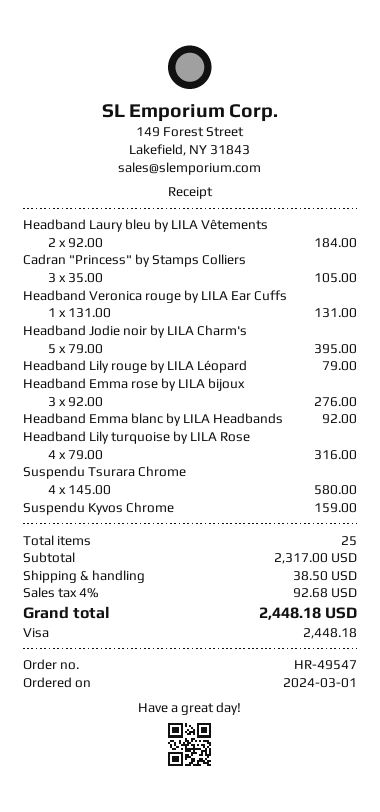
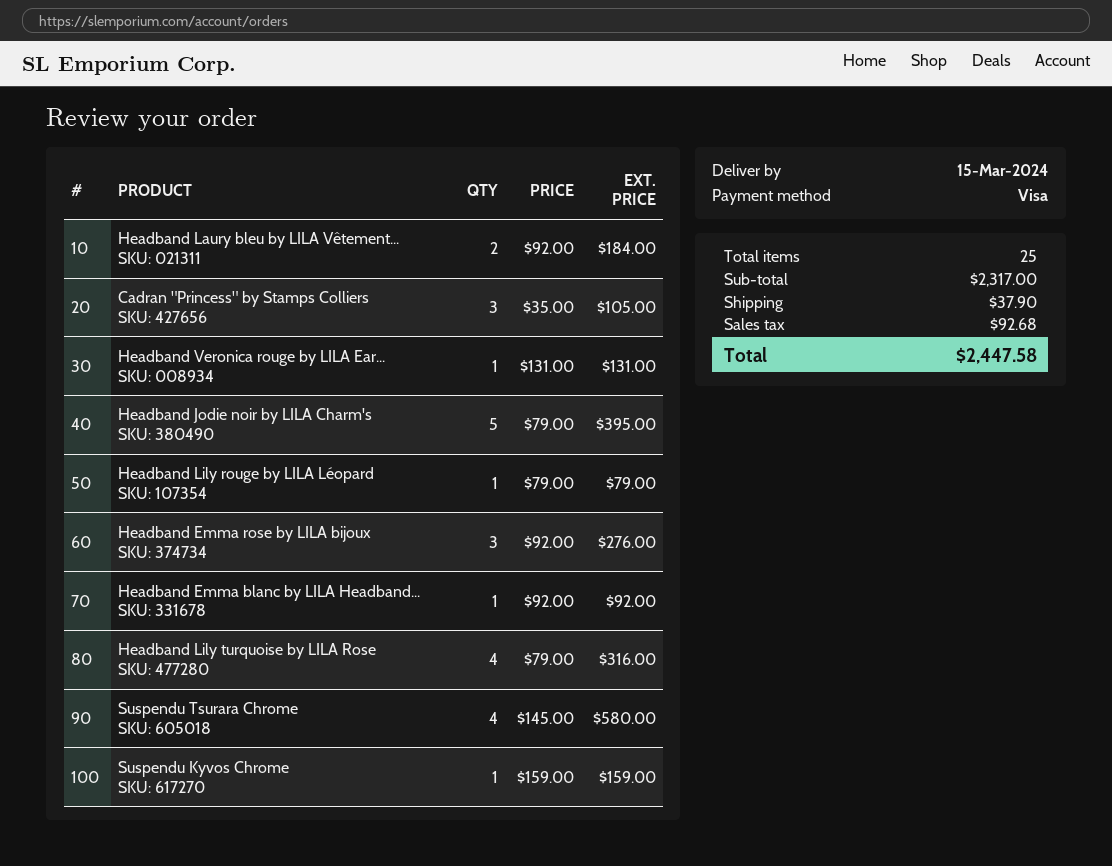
shipping: 38.50 -> 37.90
total: 2448.18 -> 2447.58

